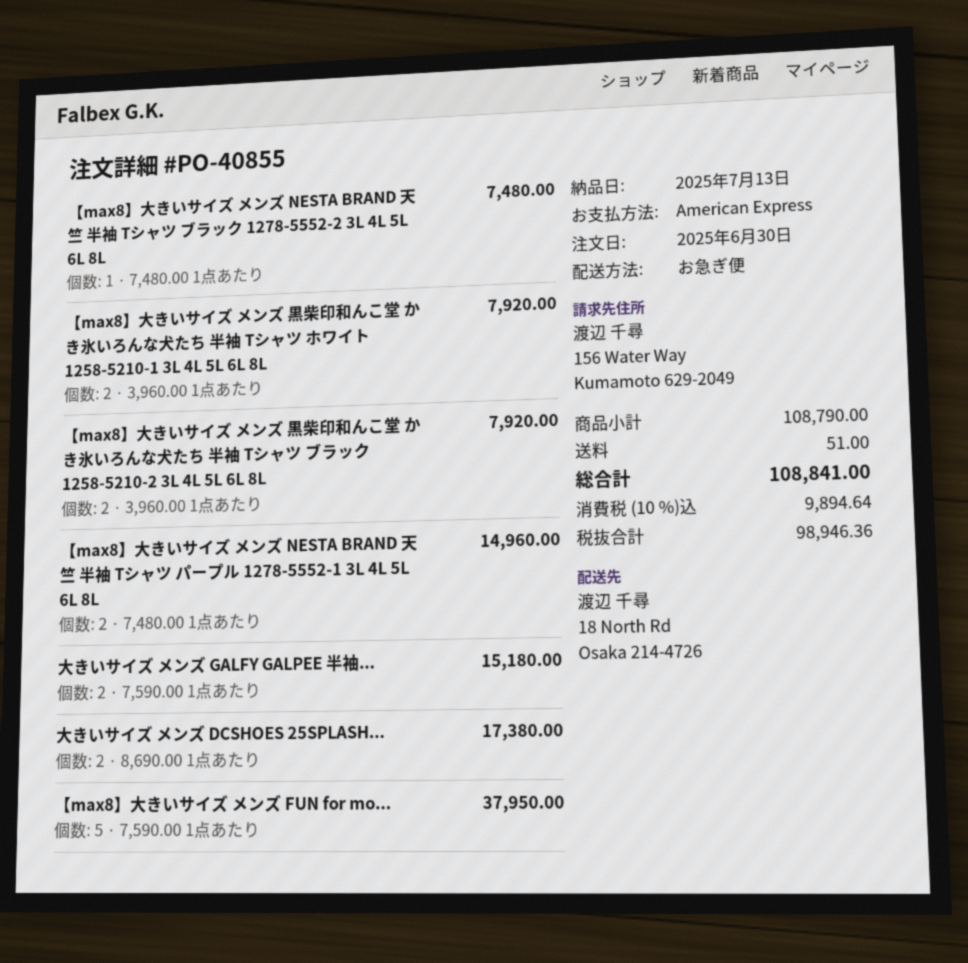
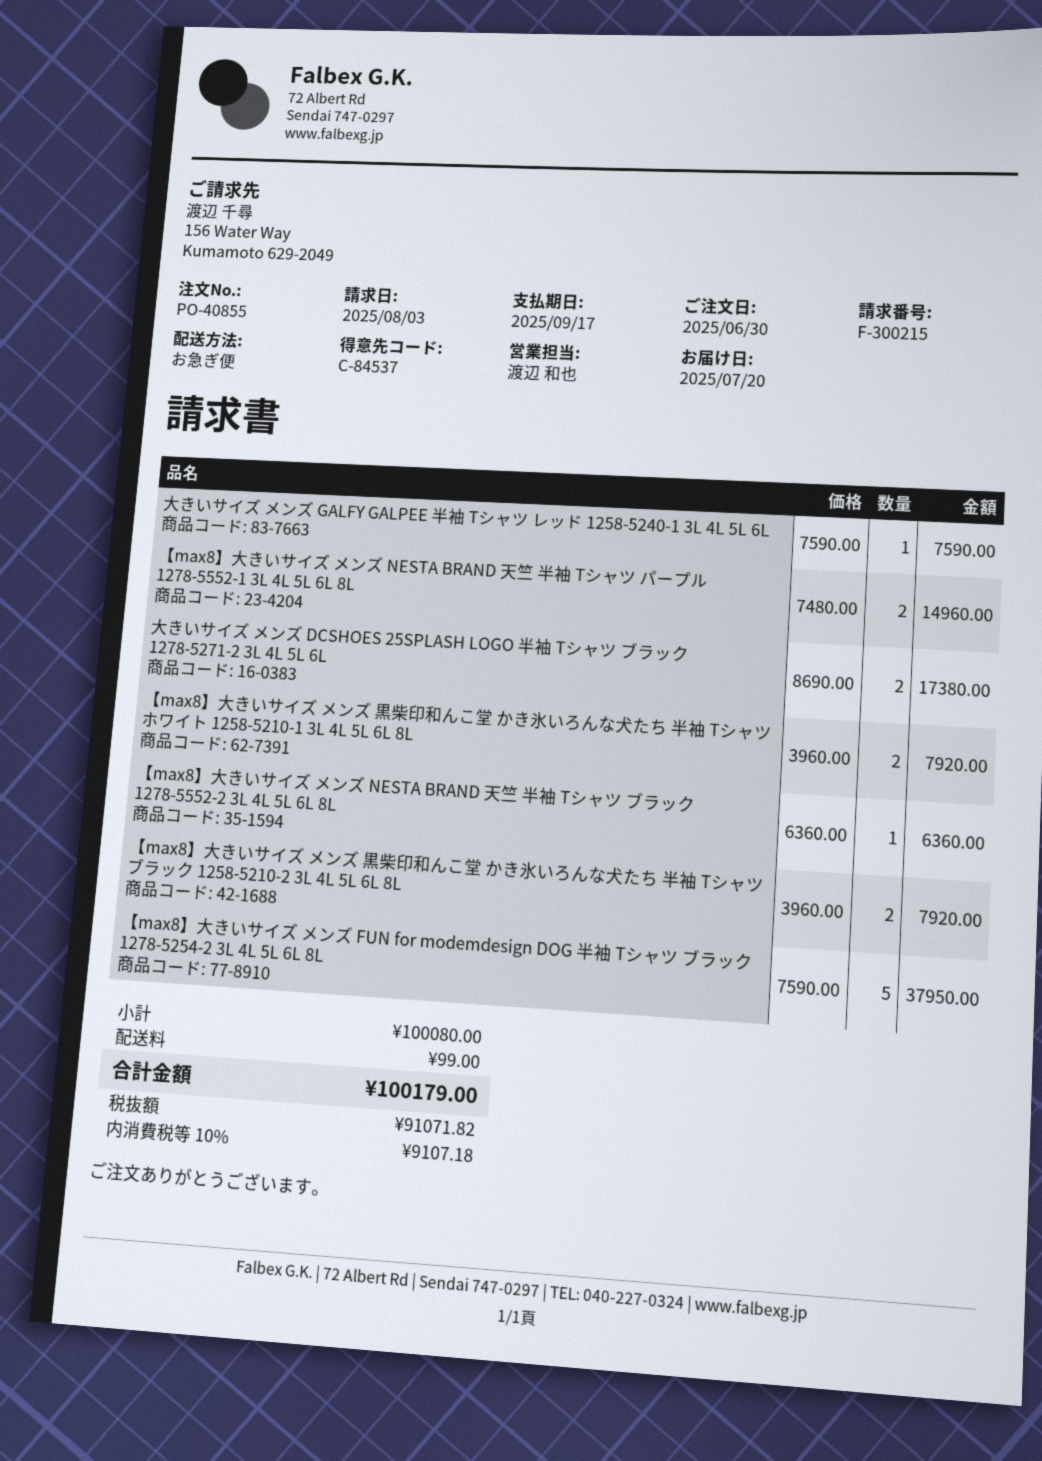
delivery date: 2025-07-13 -> 2025-07-20
【max8】大きいサイズ メンズ NESTA BRAND 天竺 半袖 Tシャツ ブラック 1278-5552-2 3L 4L 5L 6L 8L: 1 x 7480.00 = 7480.00 -> 1 x 6360.00 = 6360.00
大きいサイズ メンズ GALFY GALPEE 半袖...: 2 x 7590.00 = 15180.00 -> 1 x 7590.00 = 7590.00
subtotal: 108790.00 -> 100080.00
shipping: 51.00 -> 99.00
net: 98946.36 -> 91071.82
tax: 10% = 9894.64 -> 10% = 9107.18
total: 108841.00 -> 100179.00

